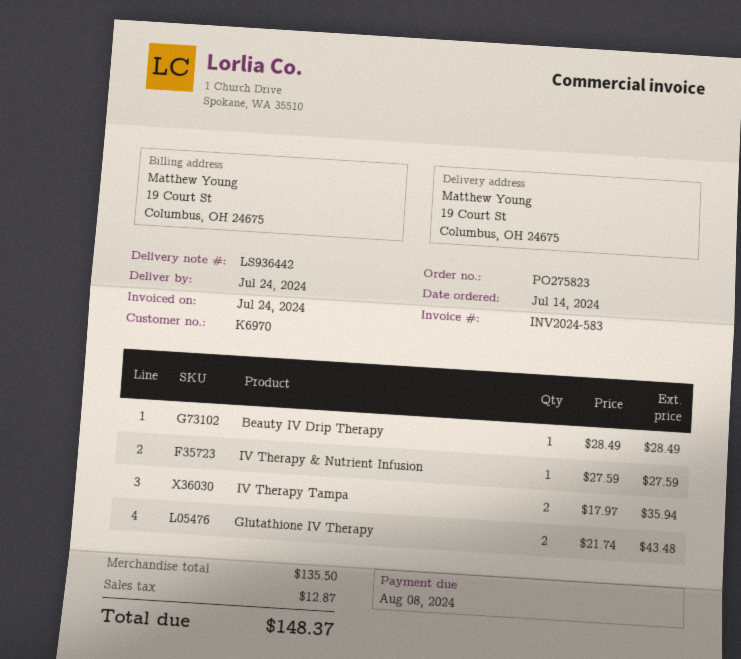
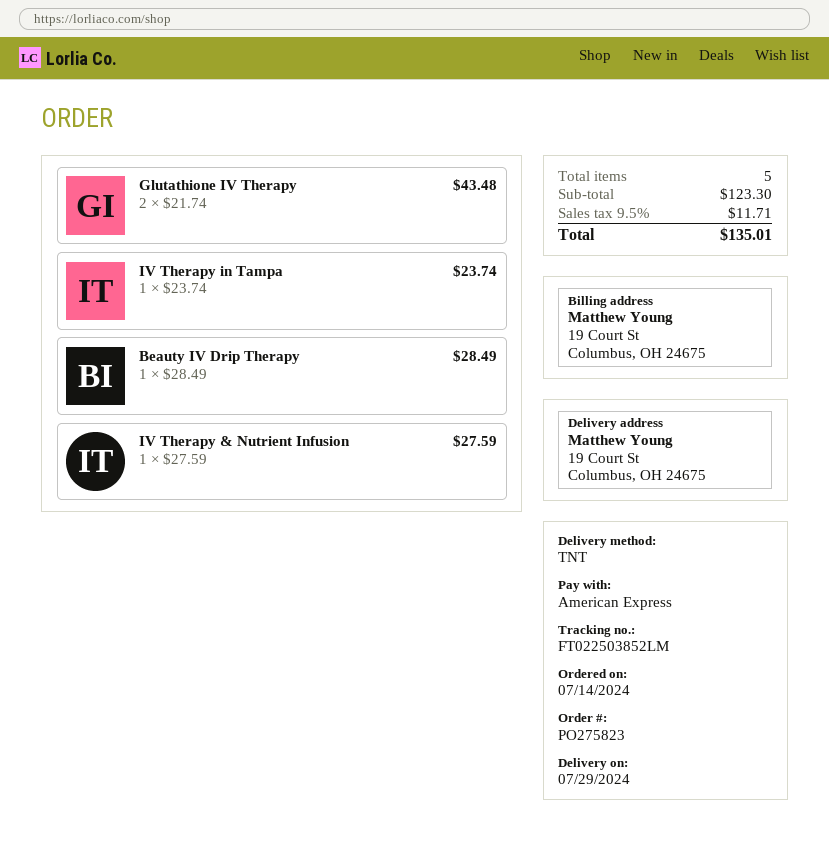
delivery date: 2024-07-24 -> 2024-07-29
IV Therapy Tampa: 2 x 17.97 = 35.94 -> none
IV Therapy in Tampa: none -> 1 x 23.74 = 23.74
subtotal: 135.50 -> 123.30
tax: 12.87 -> 11.71
total: 148.37 -> 135.01

